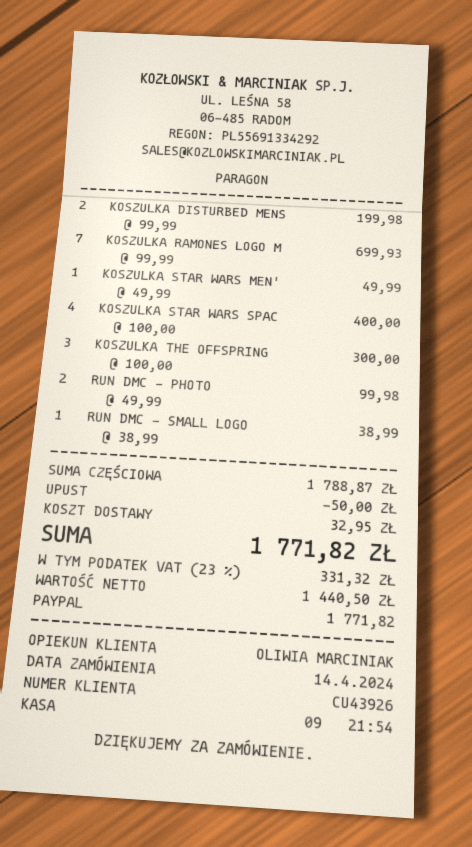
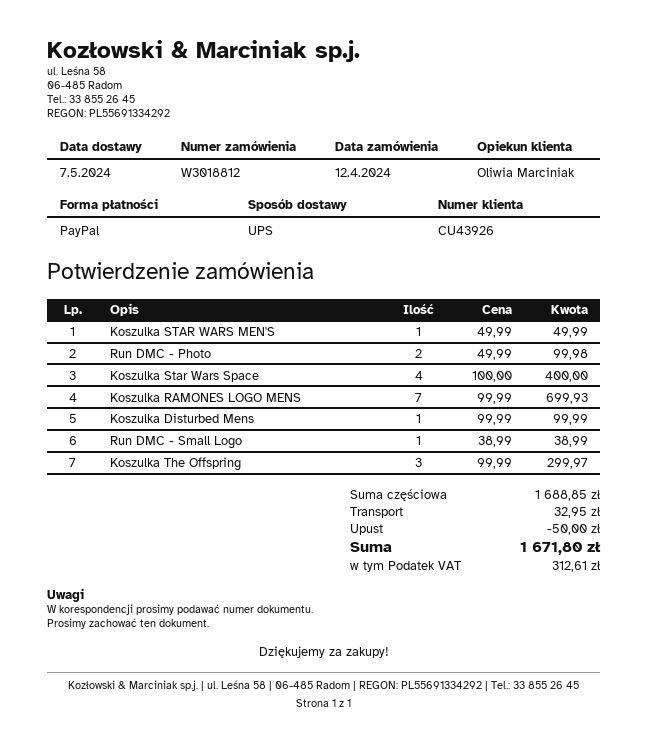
order date: 2024-04-14 -> 2024-04-12
KOSZULKA DISTURBED MENS: 2 x 99.99 = 199.98 -> 1 x 99.99 = 99.99
KOSZULKA THE OFFSPRING: 3 x 100.00 = 300.00 -> 3 x 99.99 = 299.97
subtotal: 1788.87 -> 1688.85
tax: 331.32 -> 312.61
total: 1771.82 -> 1671.80

